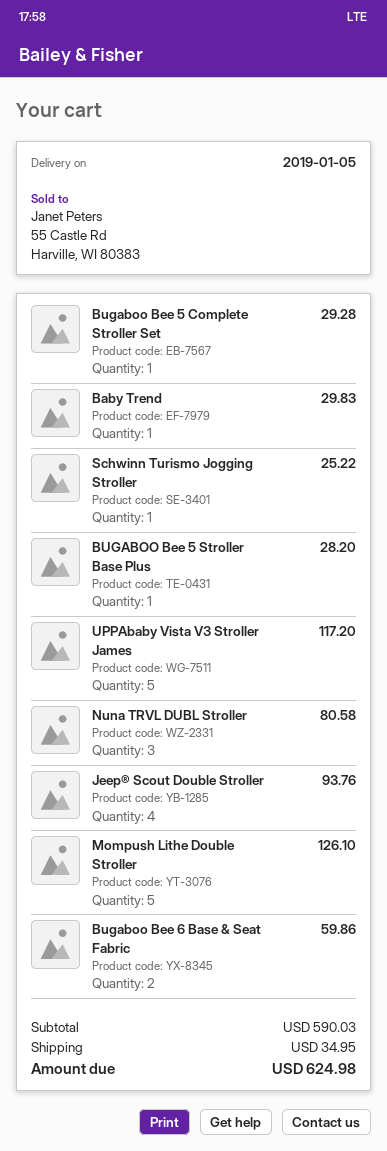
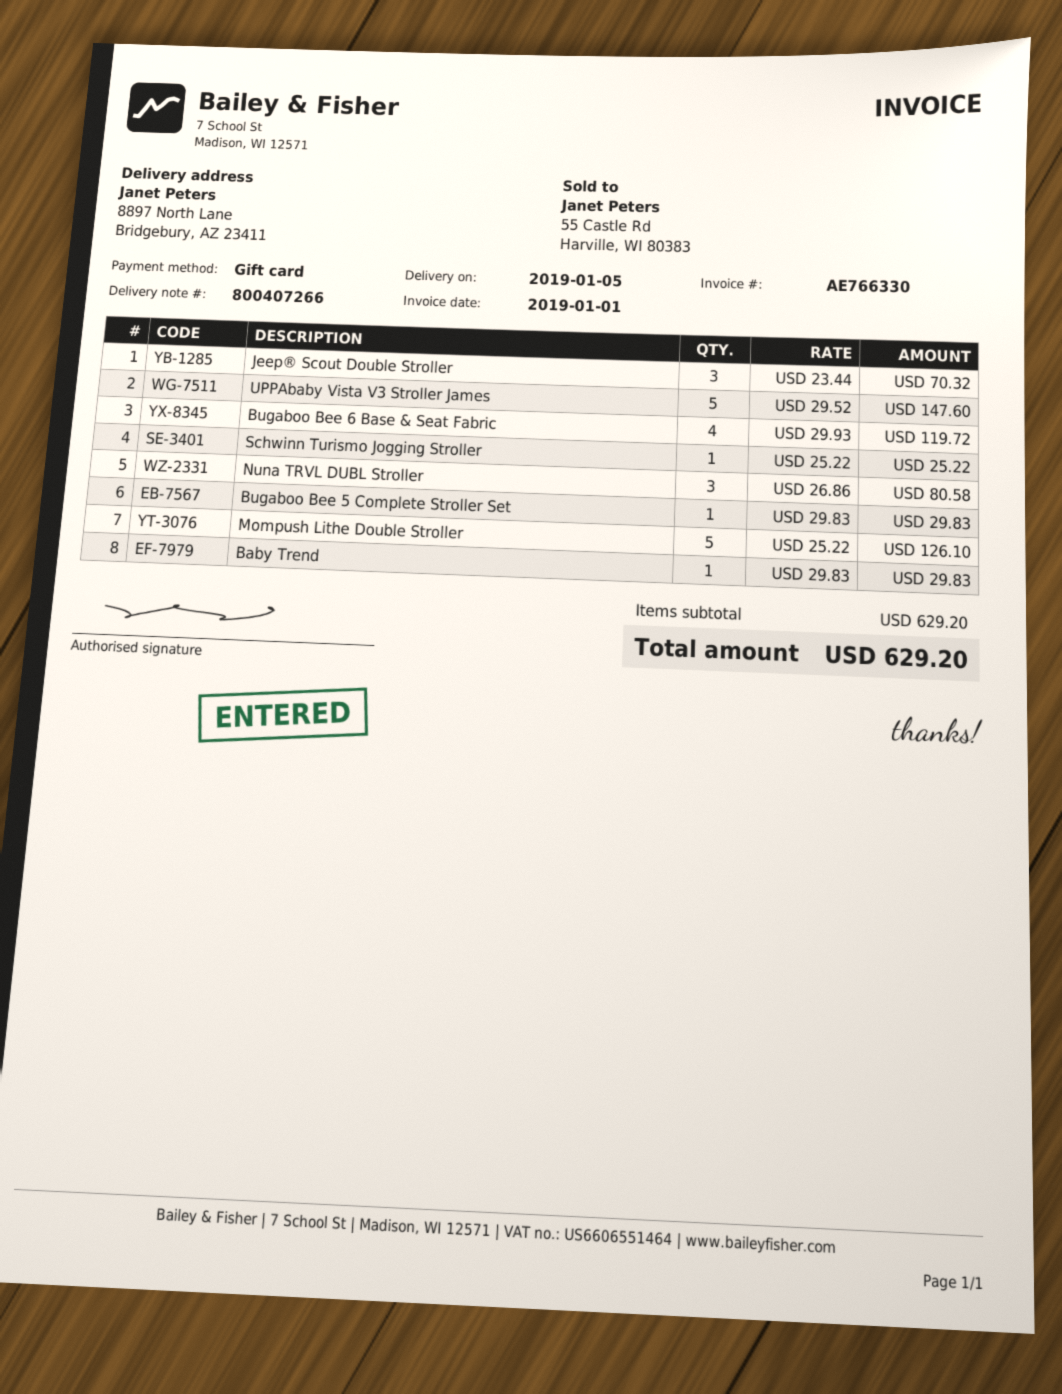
Bugaboo Bee 5 Complete Stroller Set: 1 for 29.28 -> 1 for 29.83
BUGABOO Bee 5 Stroller Base Plus: 1 for 28.20 -> none
UPPAbaby Vista V3 Stroller James: 5 for 117.20 -> 5 for 147.60
Jeep® Scout Double Stroller: 4 for 93.76 -> 3 for 70.32
Bugaboo Bee 6 Base & Seat Fabric: 2 for 59.86 -> 4 for 119.72
subtotal: 590.03 -> 629.20
shipping: 34.95 -> none
total: 624.98 -> 629.20

